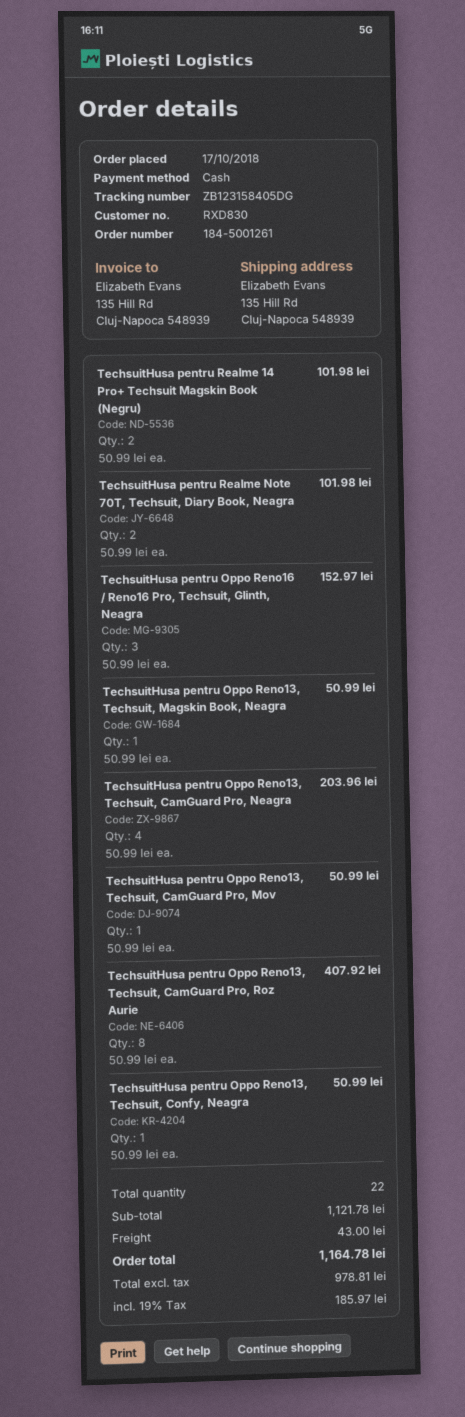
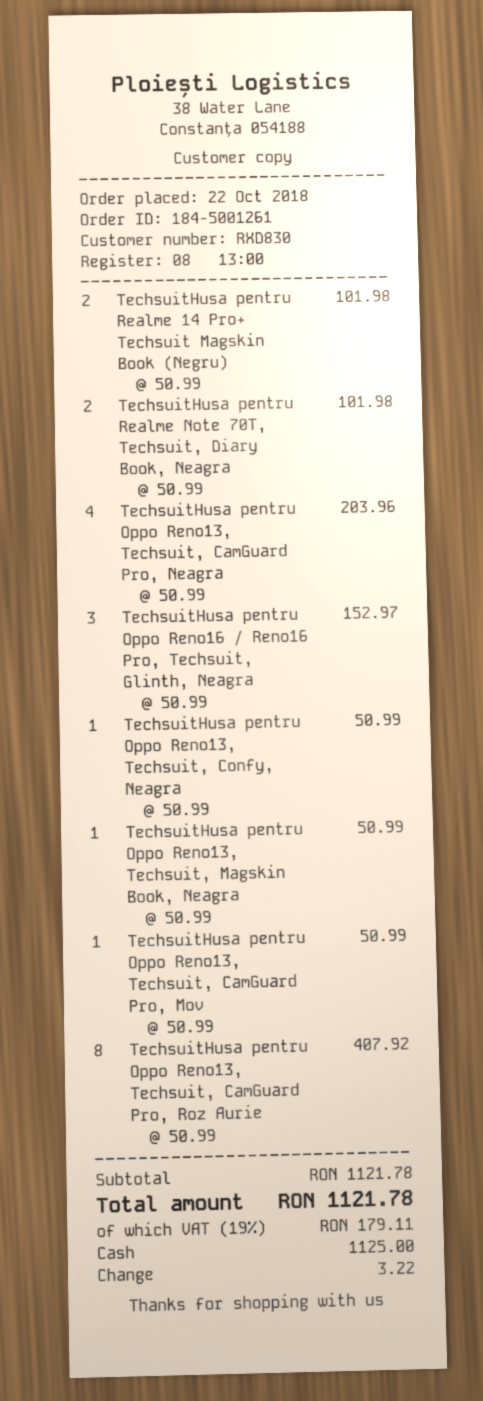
order date: 2018-10-17 -> 2018-10-22
shipping: 43.00 -> none
tax: 19% = 185.97 -> 19% = 179.11
total: 1164.78 -> 1121.78

